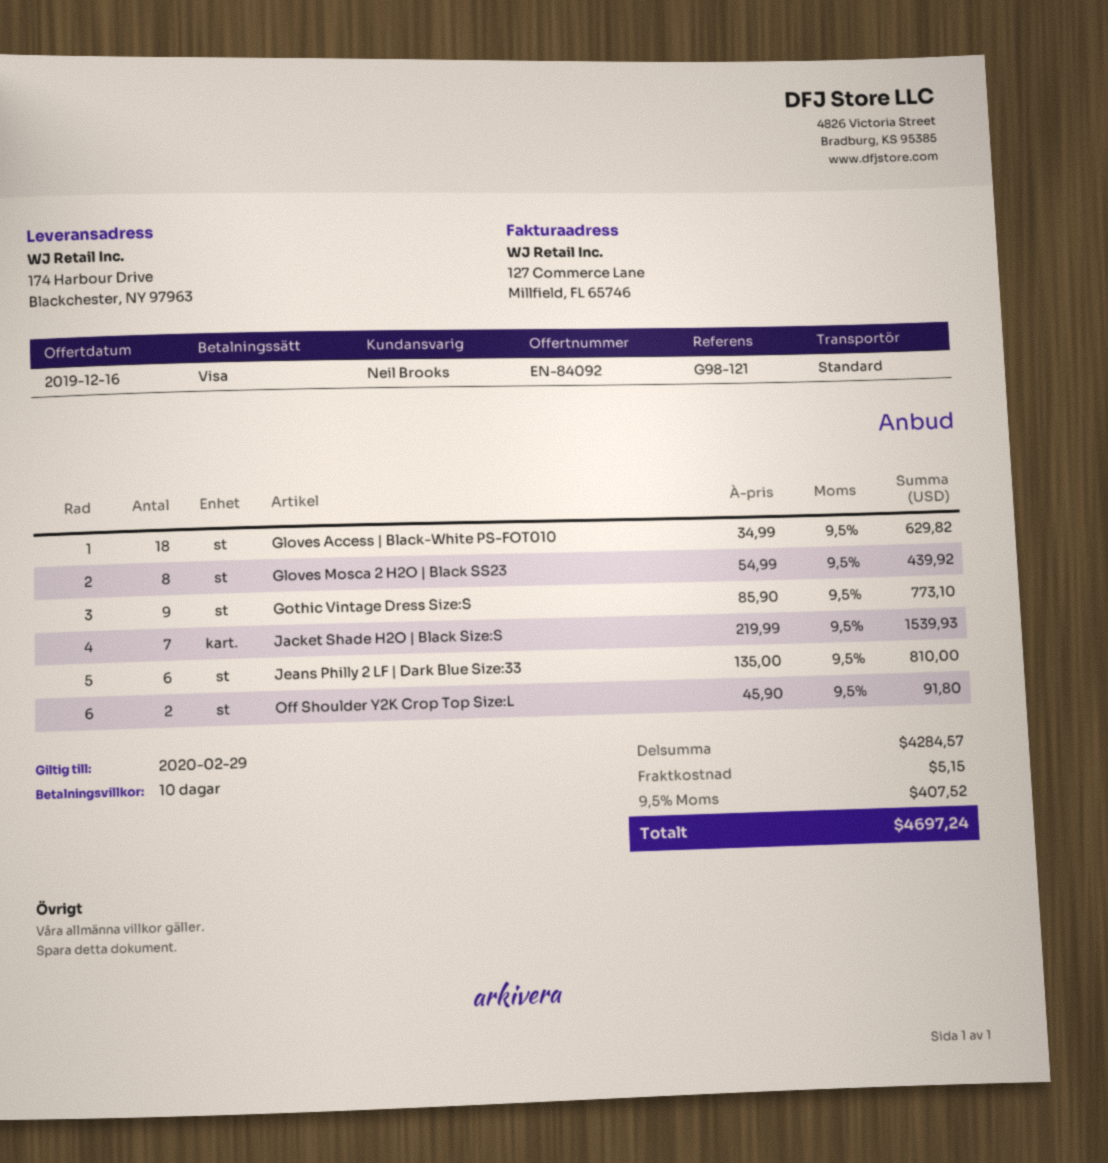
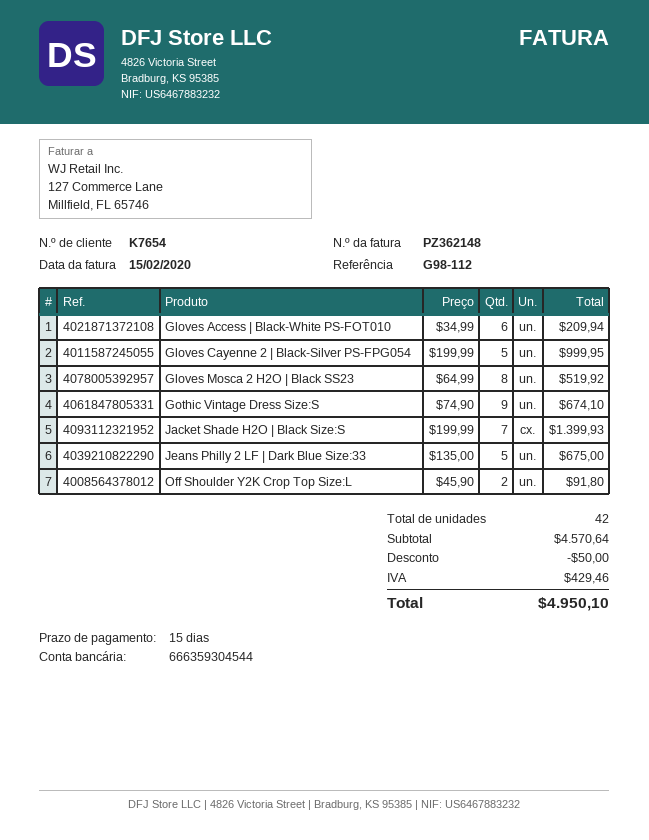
payment terms: 10 days -> 15 days
reference: G98-121 -> G98-112
Gloves Access | Black-White PS-FOT010: 18 x 34.99 = 629.82 -> 6 x 34.99 = 209.94
Gloves Mosca 2 H2O | Black SS23: 8 x 54.99 = 439.92 -> 8 x 64.99 = 519.92
Gothic Vintage Dress Size:S: 9 x 85.90 = 773.10 -> 9 x 74.90 = 674.10
Jacket Shade H2O | Black Size:S: 7 x 219.99 = 1539.93 -> 7 x 199.99 = 1399.93
Jeans Philly 2 LF | Dark Blue Size:33: 6 x 135.00 = 810.00 -> 5 x 135.00 = 675.00
Gloves Cayenne 2 | Black-Silver PS-FPG054: none -> 5 x 199.99 = 999.95
subtotal: 4284.57 -> 4570.64
discount: none -> 50.00
shipping: 5.15 -> none
tax: 407.52 -> 429.46
total: 4697.24 -> 4950.10

